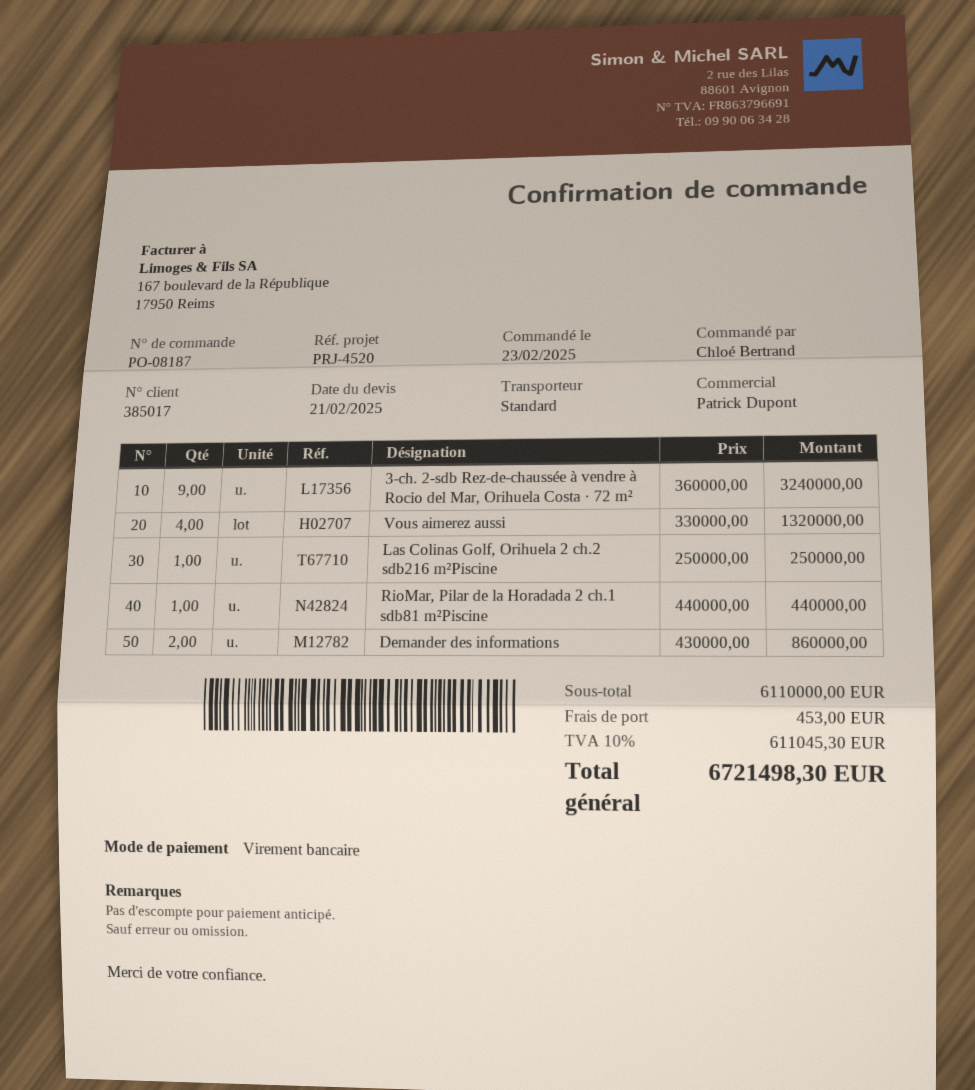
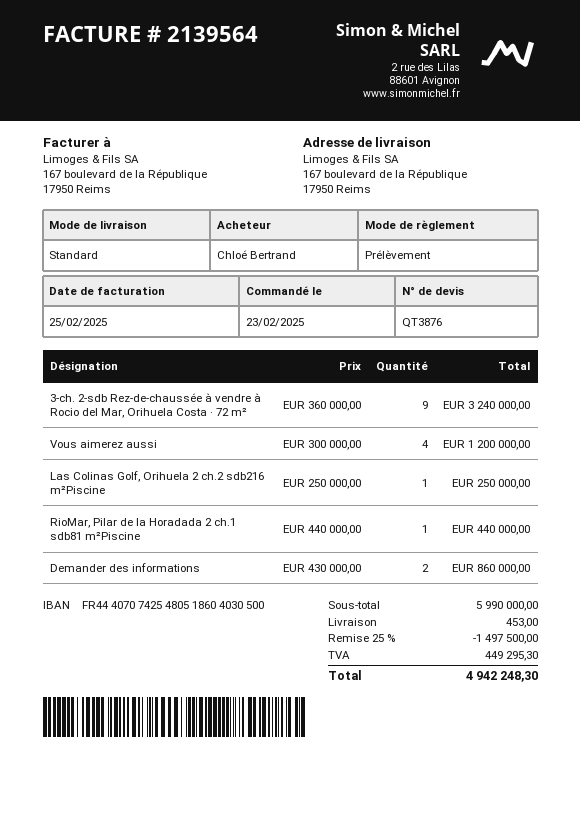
payment method: bank transfer -> direct debit
Vous aimerez aussi: 4 x 330000.00 = 1320000.00 -> 4 x 300000.00 = 1200000.00
subtotal: 6110000.00 -> 5990000.00
discount: none -> 25% = 1497500.00
tax: 611045.30 -> 449295.30
total: 6721498.30 -> 4942248.30

